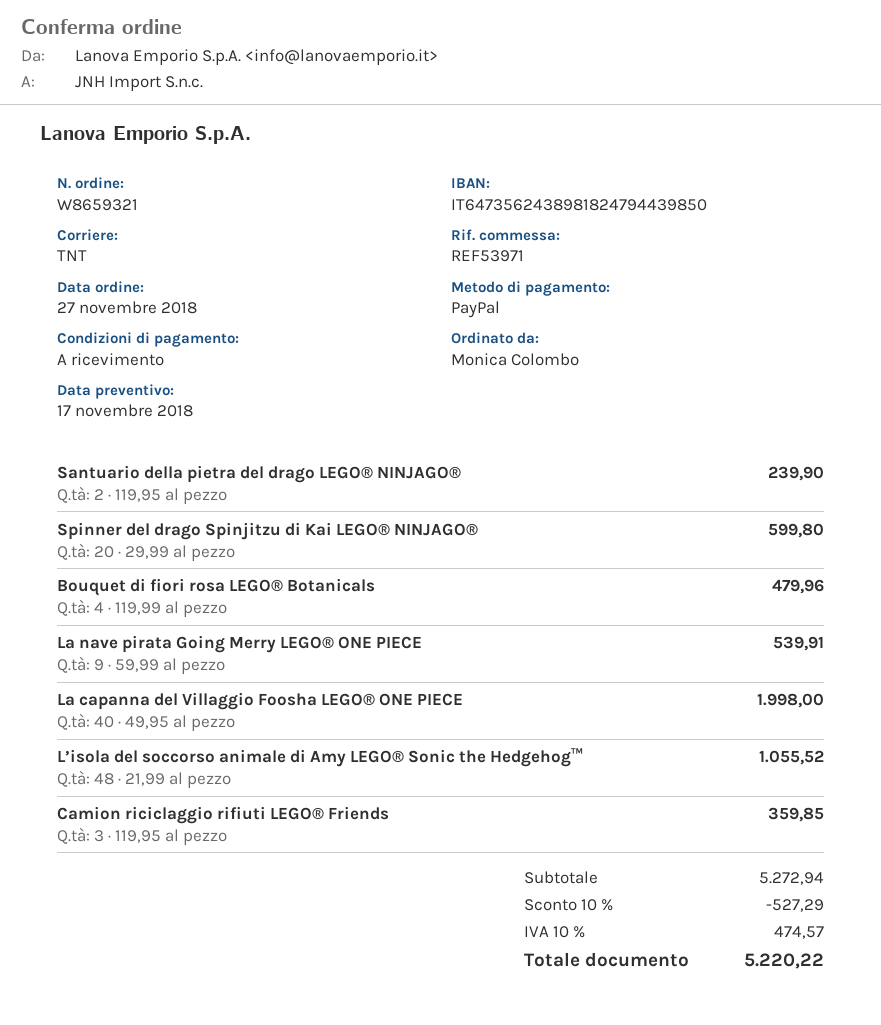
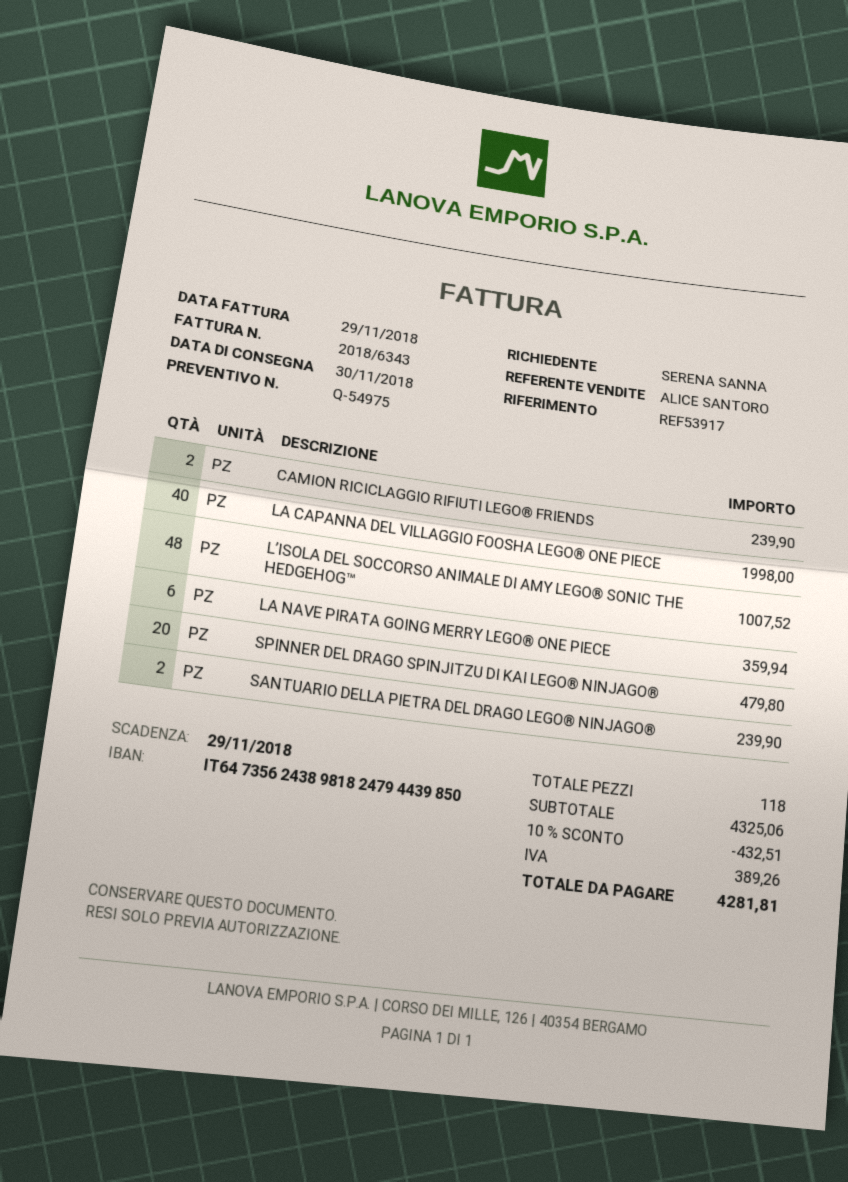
reference: REF53971 -> REF53917
ordered by: Monica Colombo -> SERENA SANNA
Spinner del drago Spinjitzu di Kai LEGO® NINJAGO®: 20 for 599.80 -> 20 for 479.80
Bouquet di fiori rosa LEGO® Botanicals: 4 for 479.96 -> none
La nave pirata Going Merry LEGO® ONE PIECE: 9 for 539.91 -> 6 for 359.94
L’isola del soccorso animale di Amy LEGO® Sonic the Hedgehog™: 48 for 1055.52 -> 48 for 1007.52
Camion riciclaggio rifiuti LEGO® Friends: 3 for 359.85 -> 2 for 239.90
subtotal: 5272.94 -> 4325.06
discount: 10% = 527.29 -> 10% = 432.51
tax: 474.57 -> 389.26
total: 5220.22 -> 4281.81

